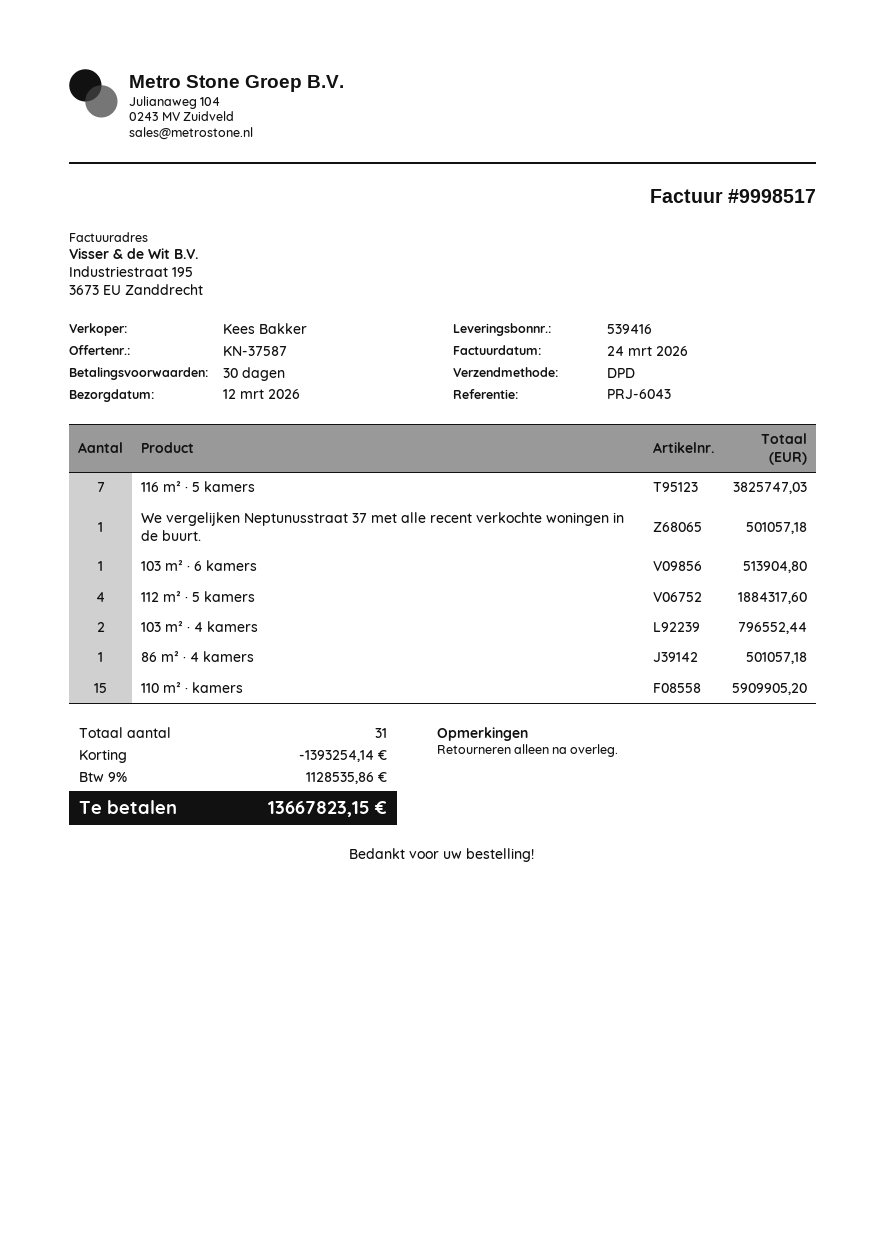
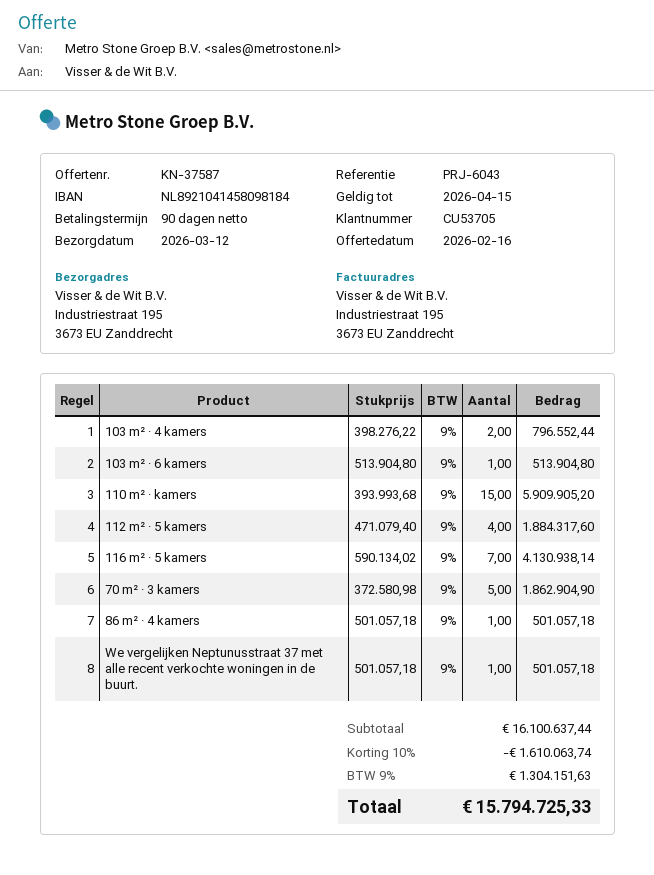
payment terms: 30 days -> 90 days
116 m² · 5 kamers: 7 for 3825747.03 -> 7 for 4130938.14
70 m² · 3 kamers: none -> 5 for 1862904.90
discount: 1393254.14 -> 1610063.74
tax: 9% = 1128535.86 -> 9% = 1304151.63
total: 13667823.15 -> 15794725.33

